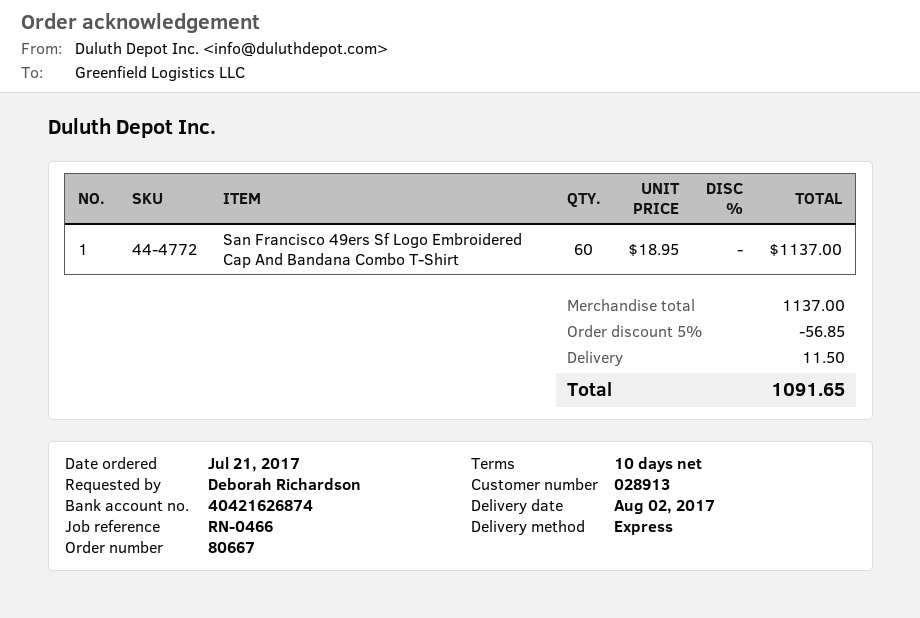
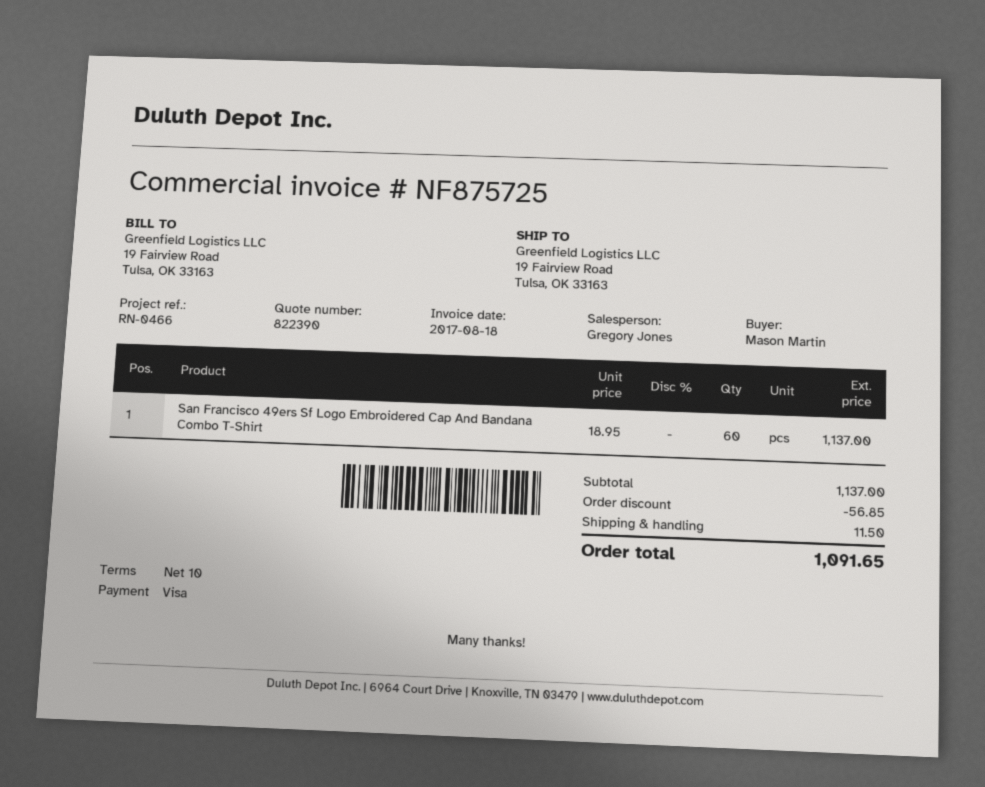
ordered by: Deborah Richardson -> Mason Martin

